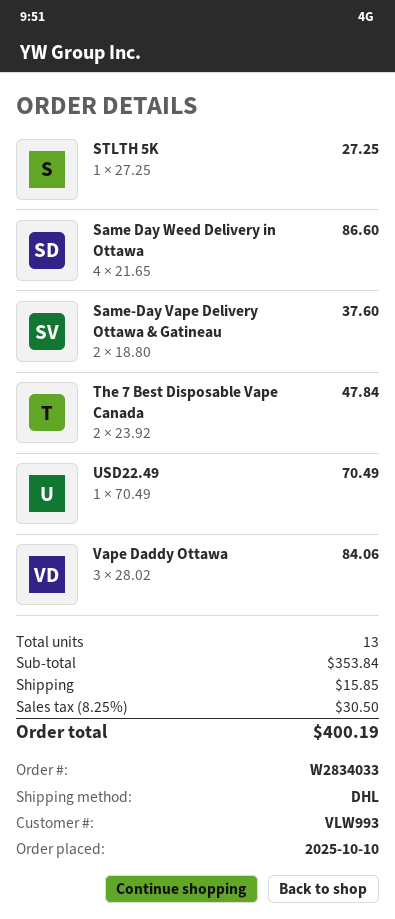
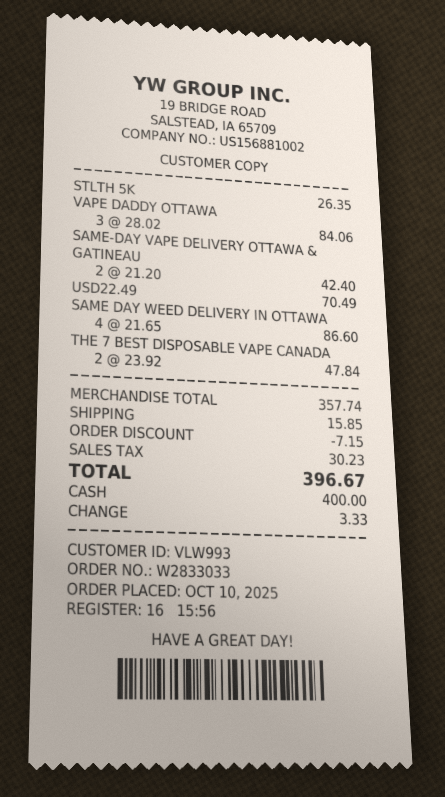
order number: W2834033 -> W2833033
STLTH 5K: 1 x 27.25 = 27.25 -> 1 x 26.35 = 26.35
Same-Day Vape Delivery Ottawa & Gatineau: 2 x 18.80 = 37.60 -> 2 x 21.20 = 42.40
subtotal: 353.84 -> 357.74
discount: none -> 7.15
tax: 30.50 -> 30.23
total: 400.19 -> 396.67

